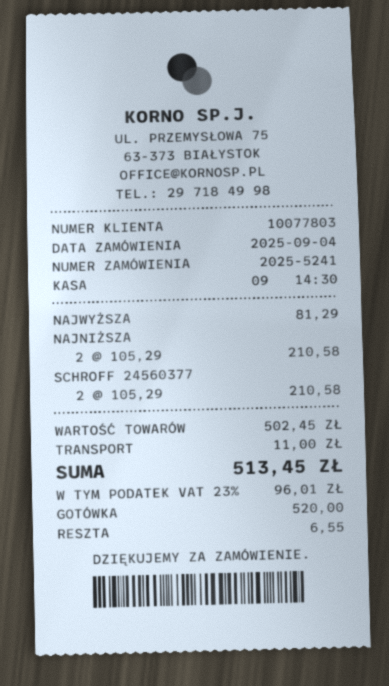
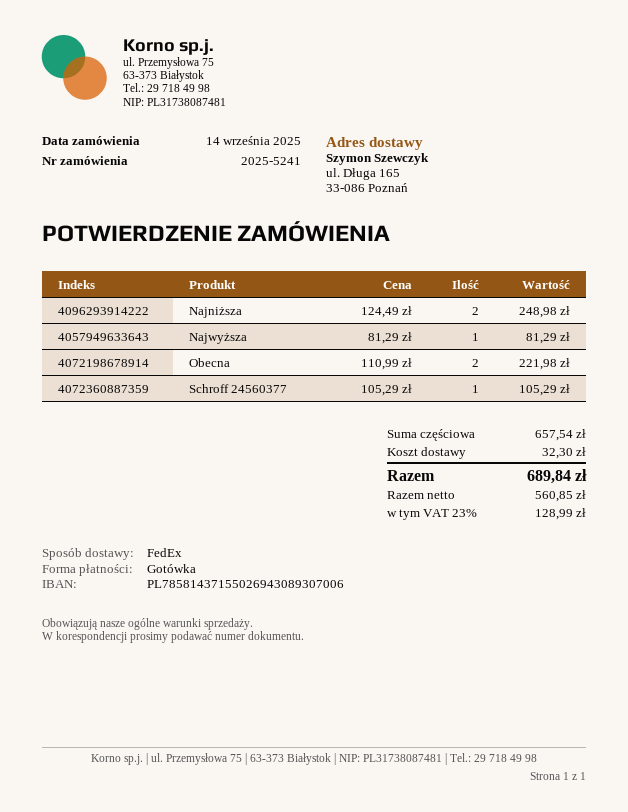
order date: 2025-09-04 -> 2025-09-14
NAJNIŻSZA: 2 x 105.29 = 210.58 -> 2 x 124.49 = 248.98
SCHROFF 24560377: 2 x 105.29 = 210.58 -> 1 x 105.29 = 105.29
Obecna: none -> 2 x 110.99 = 221.98
subtotal: 502.45 -> 657.54
shipping: 11.00 -> 32.30
tax: 23% = 96.01 -> 23% = 128.99
total: 513.45 -> 689.84

